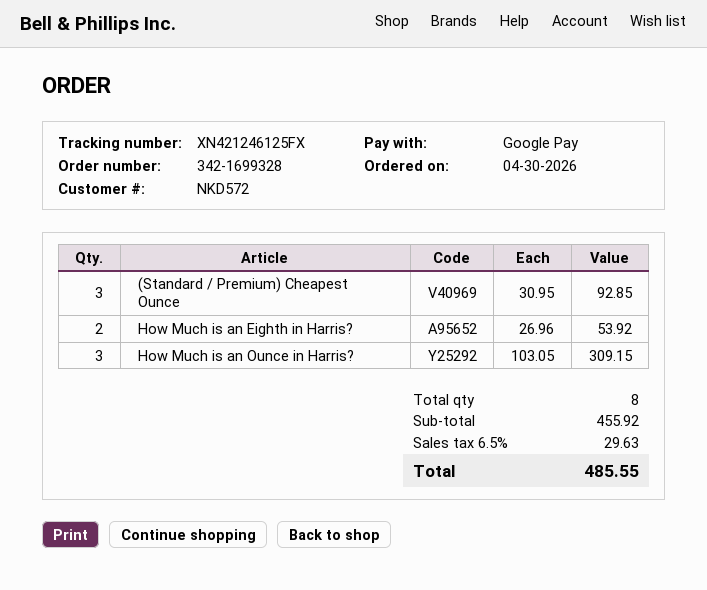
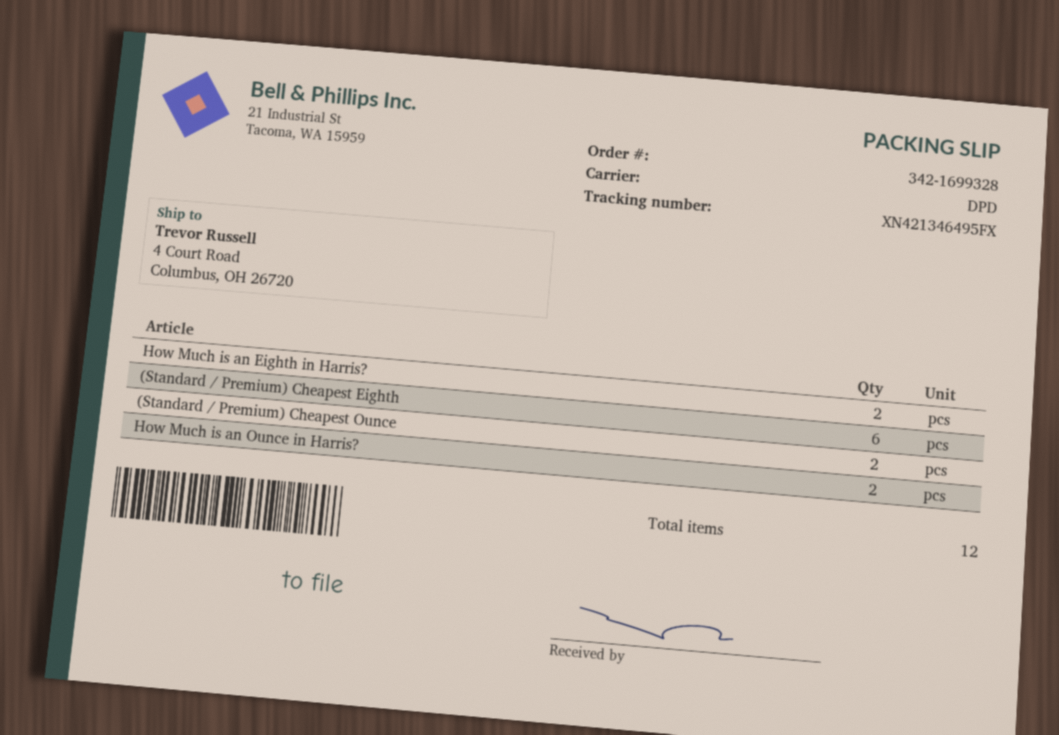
tracking number: XN421246125FX -> XN421346495FX
(Standard / Premium) Cheapest Ounce: 3 -> 2
How Much is an Ounce in Harris?: 3 -> 2
(Standard / Premium) Cheapest Eighth: none -> 6
total quantity: 8 -> 12

